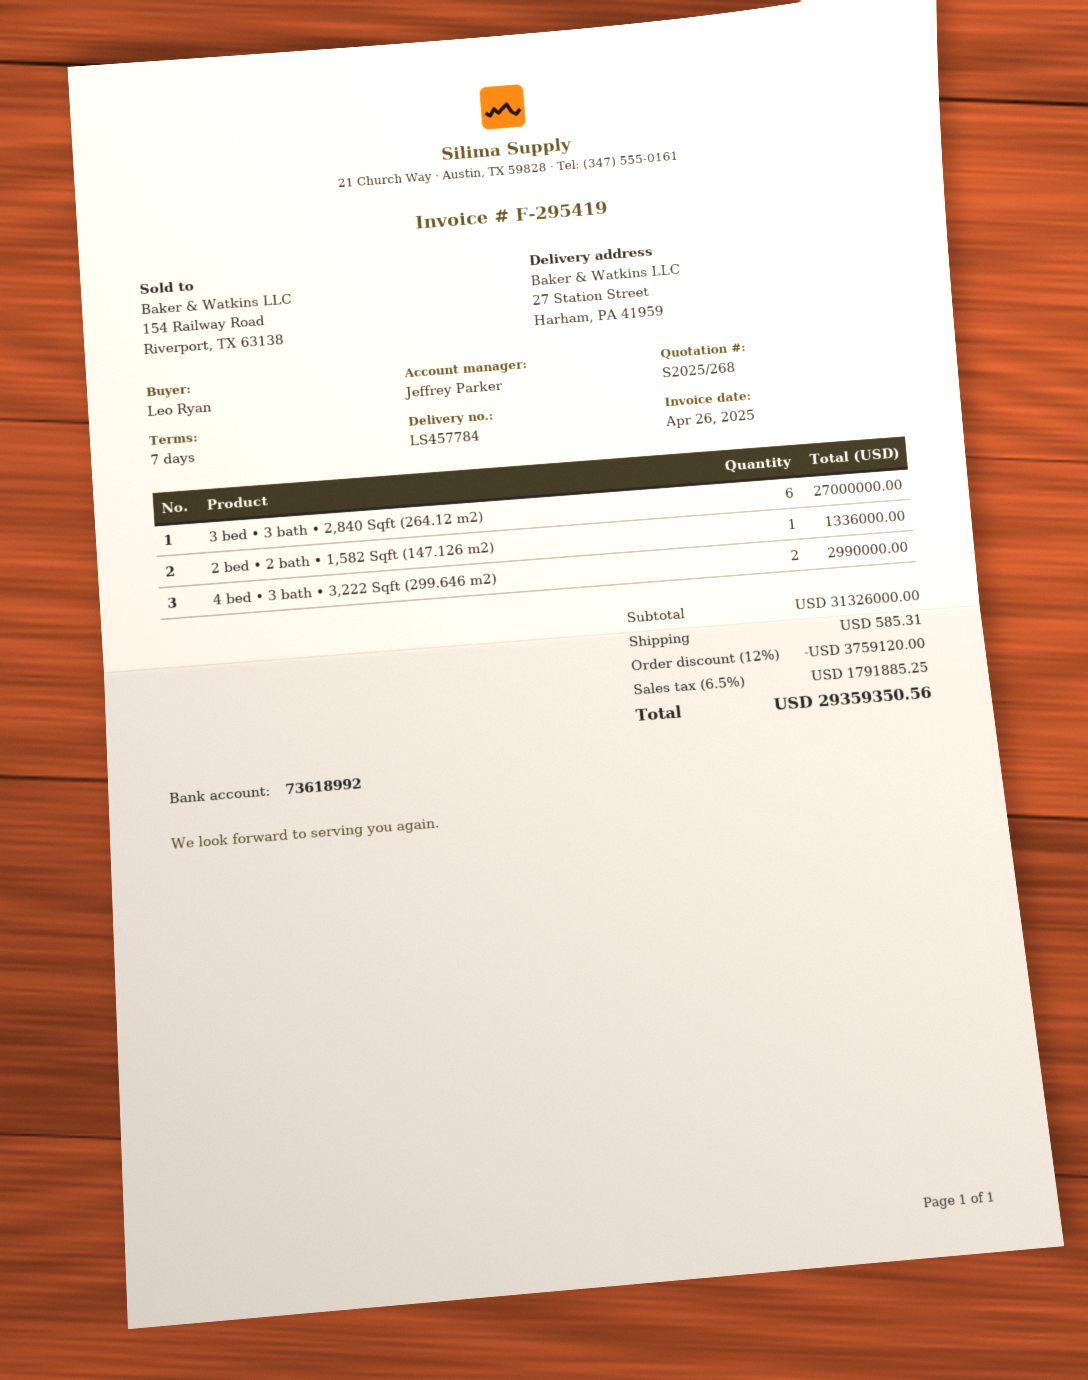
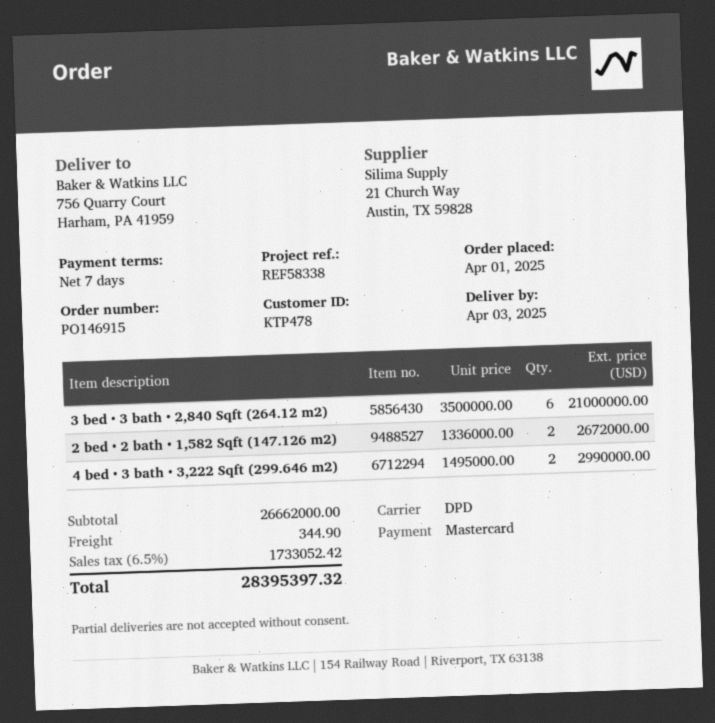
ship to: 27 Station Street, Harham, PA 41959 -> 756 Quarry Court, Harham, PA 41959
3 bed • 3 bath • 2,840 Sqft (264.12 m2): 6 for 27000000.00 -> 6 for 21000000.00
2 bed • 2 bath • 1,582 Sqft (147.126 m2): 1 for 1336000.00 -> 2 for 2672000.00
subtotal: 31326000.00 -> 26662000.00
discount: 12% = 3759120.00 -> none
shipping: 585.31 -> 344.90
tax: 6.5% = 1791885.25 -> 6.5% = 1733052.42
total: 29359350.56 -> 28395397.32

